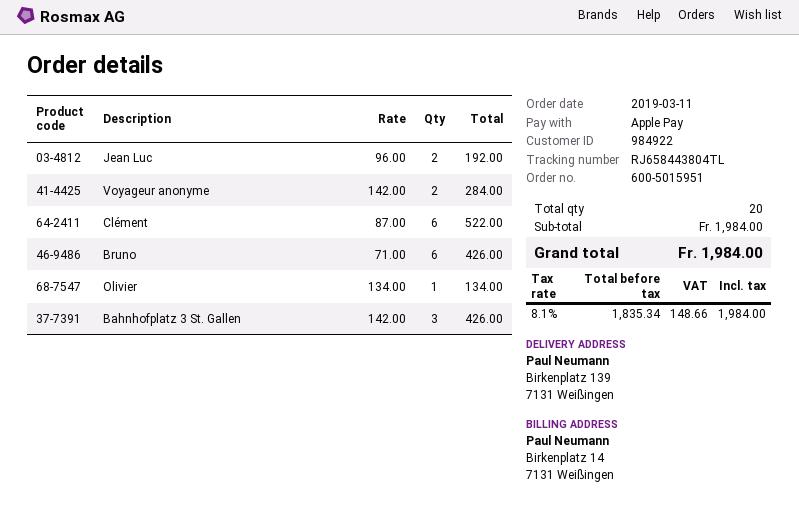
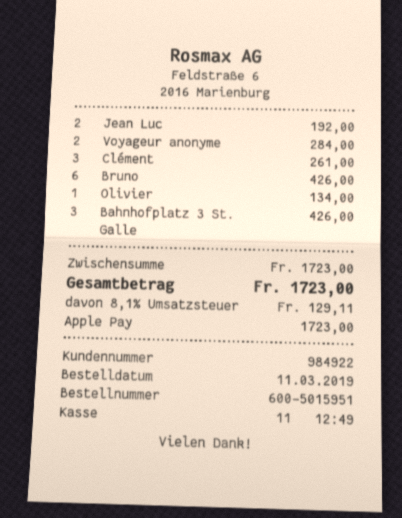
Clément: 6 for 522.00 -> 3 for 261.00
subtotal: 1984.00 -> 1723.00
tax: 8.1% = 148.66 -> 8.1% = 129.11
total: 1984.00 -> 1723.00

